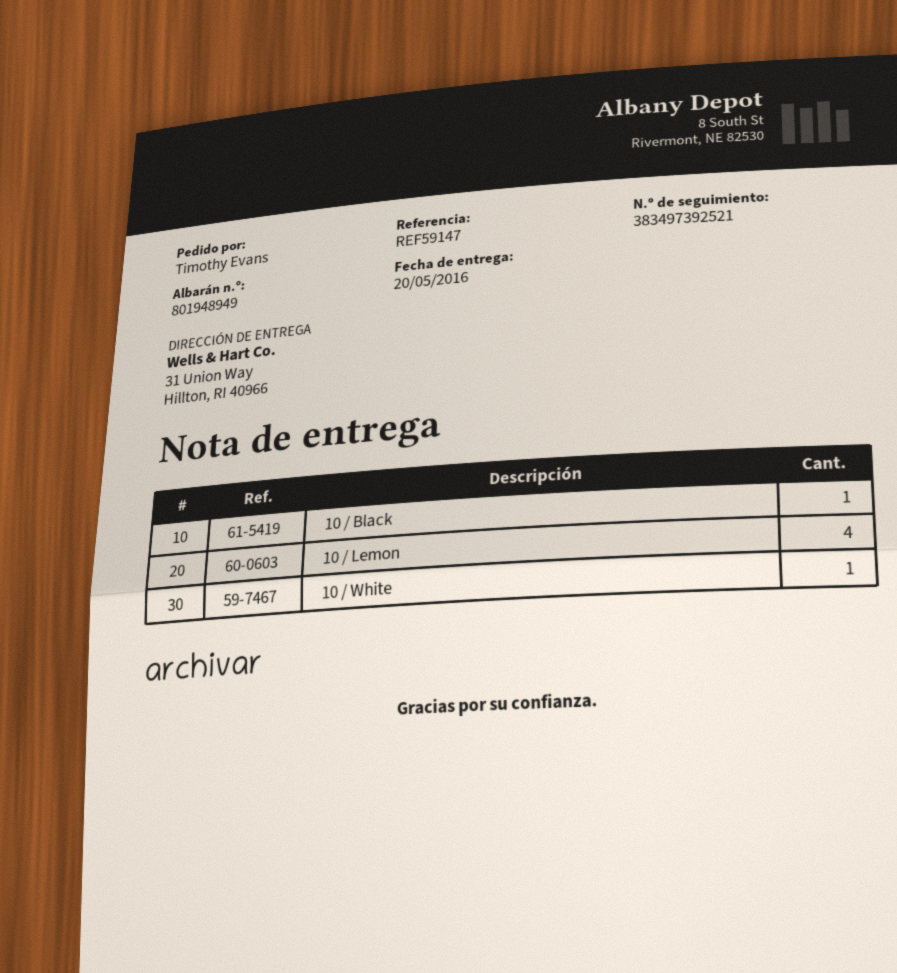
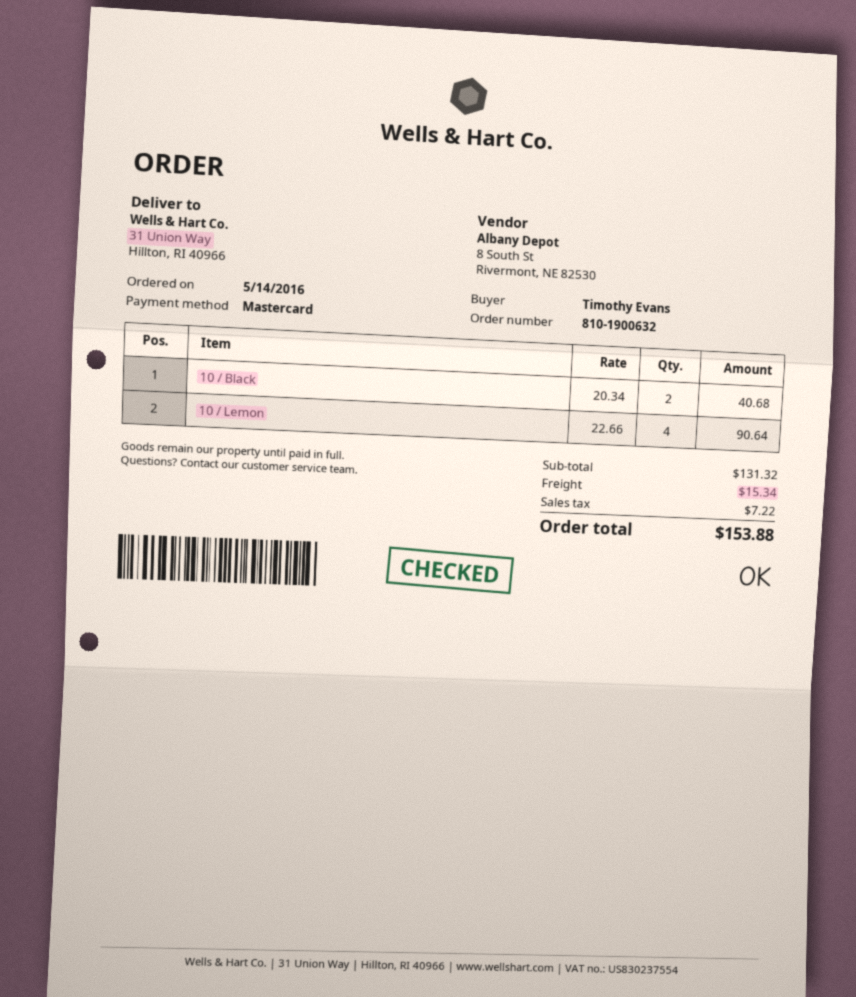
10 / Black: 1 -> 2
10 / White: 1 -> none

